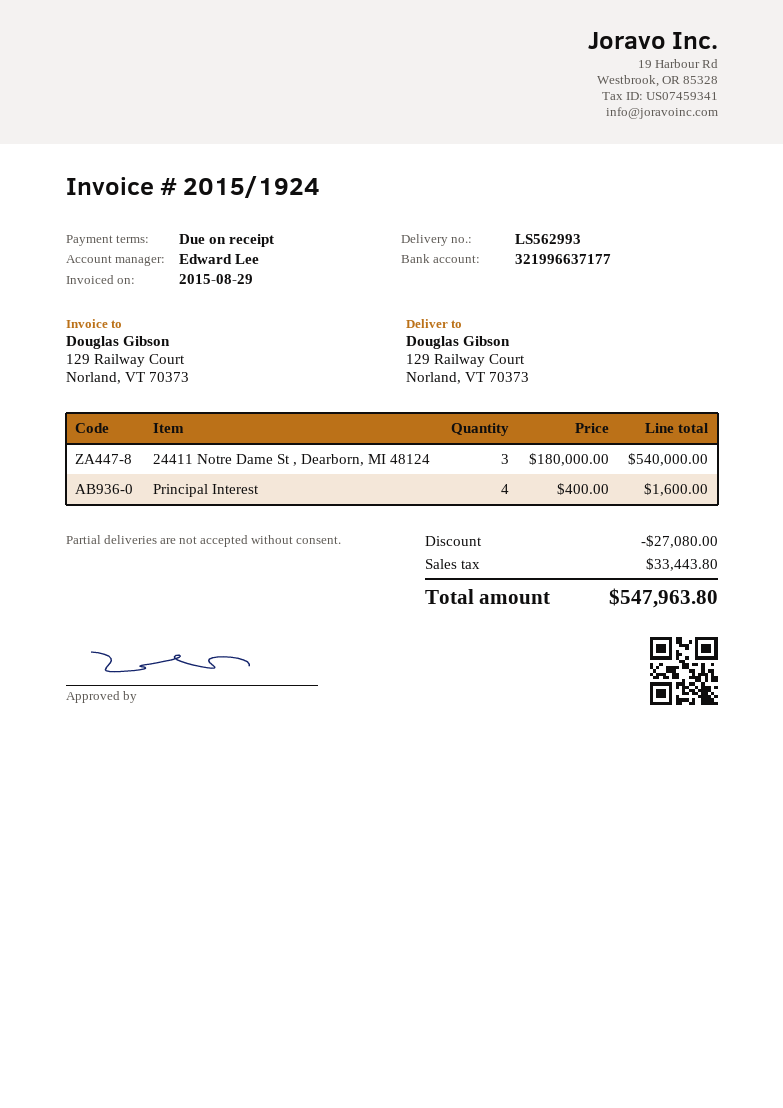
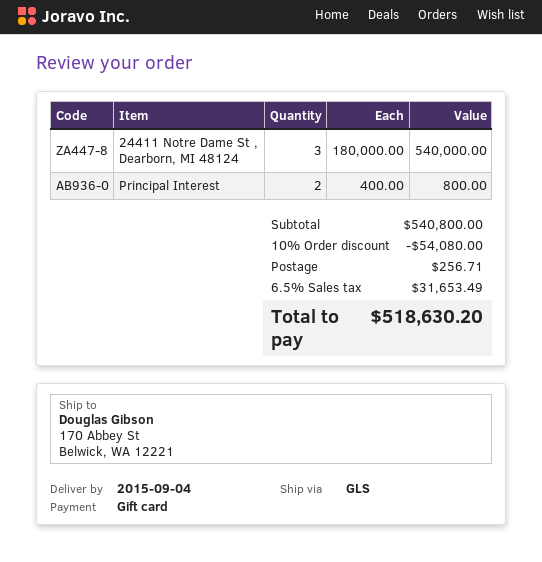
ship to: 129 Railway Court, Norland, VT 70373 -> 170 Abbey St, Belwick, WA 12221
Principal Interest: 4 x 400.00 = 1600.00 -> 2 x 400.00 = 800.00
discount: 27080.00 -> 54080.00
shipping: none -> 256.71
tax: 33443.80 -> 31653.49
total: 547963.80 -> 518630.20

